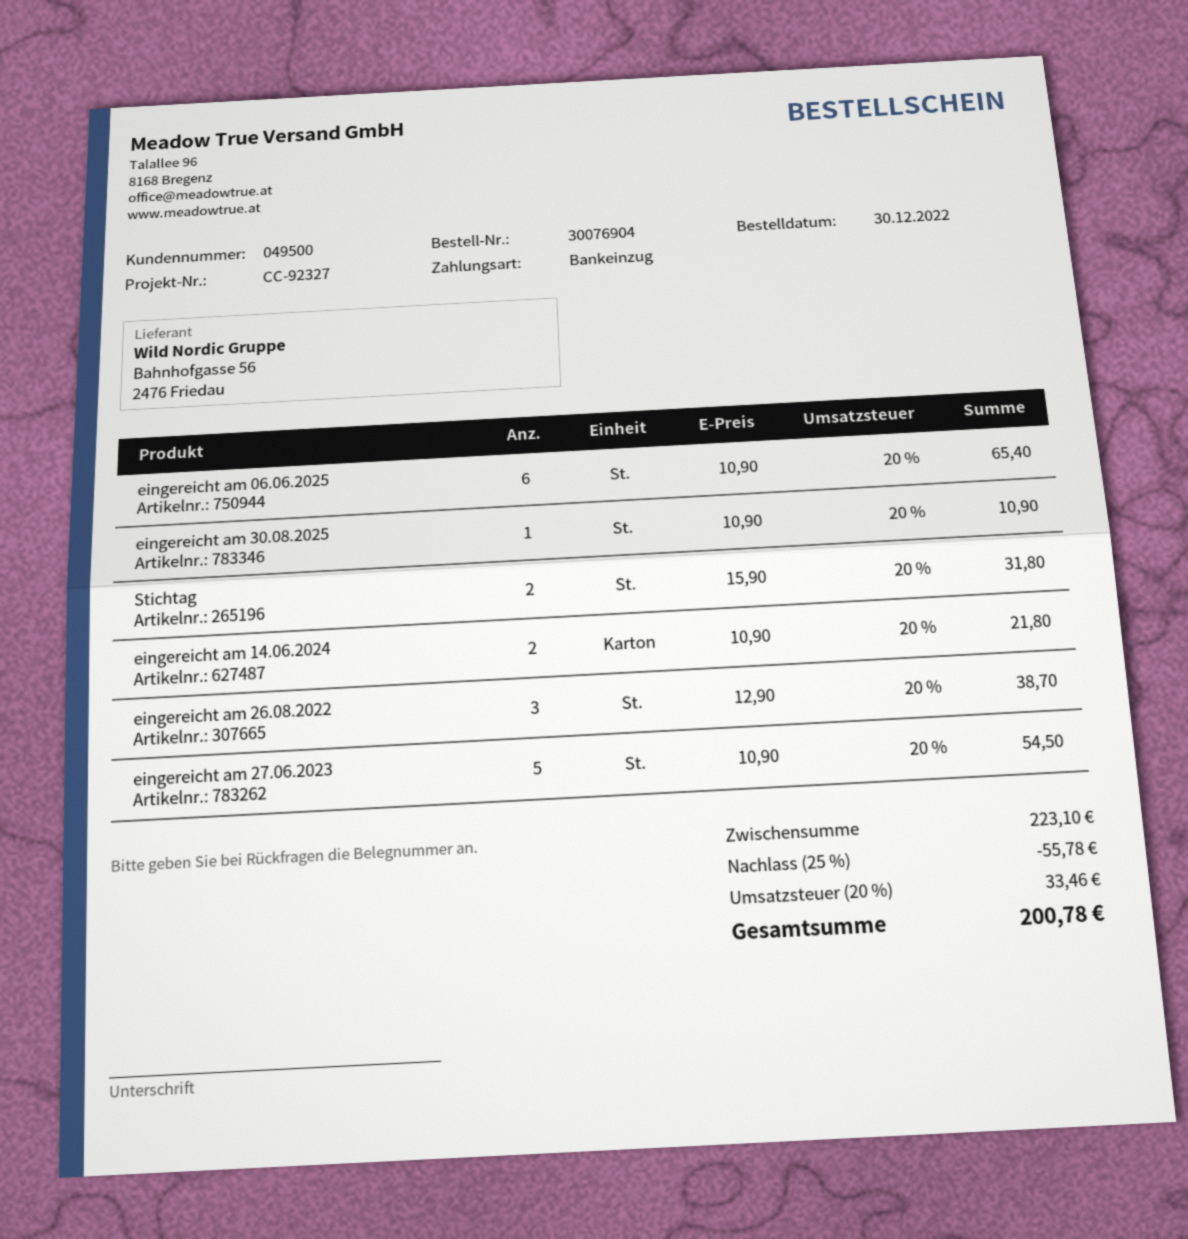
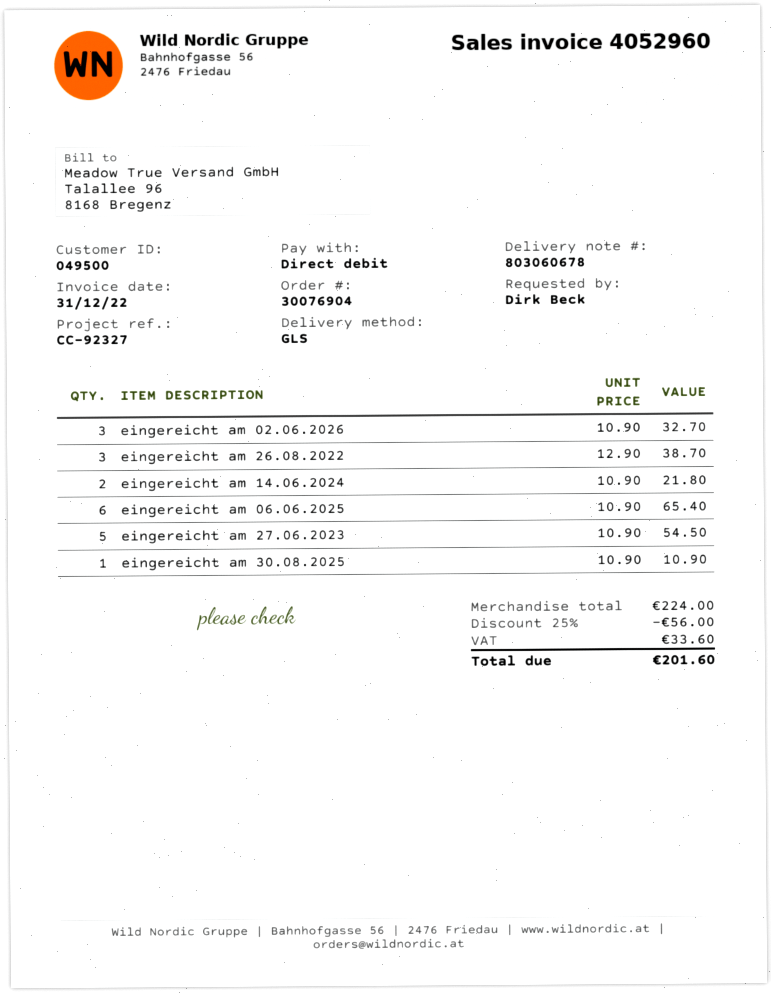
Stichtag: 2 x 15.90 = 31.80 -> none
eingereicht am 02.06.2026: none -> 3 x 10.90 = 32.70
subtotal: 223.10 -> 224.00
discount: 25% = 55.78 -> 25% = 56.00
tax: 33.46 -> 33.60
total: 200.78 -> 201.60

